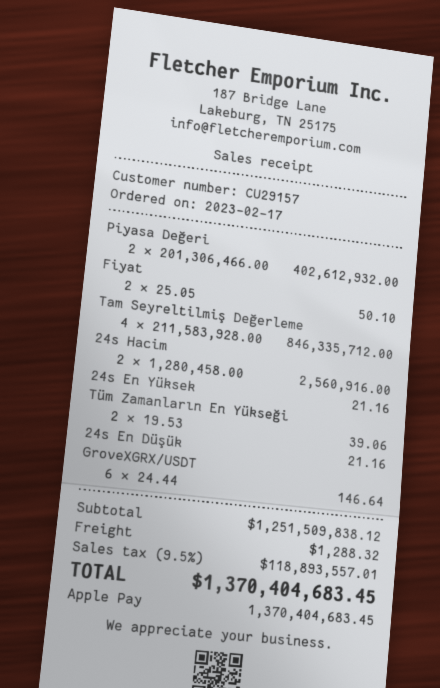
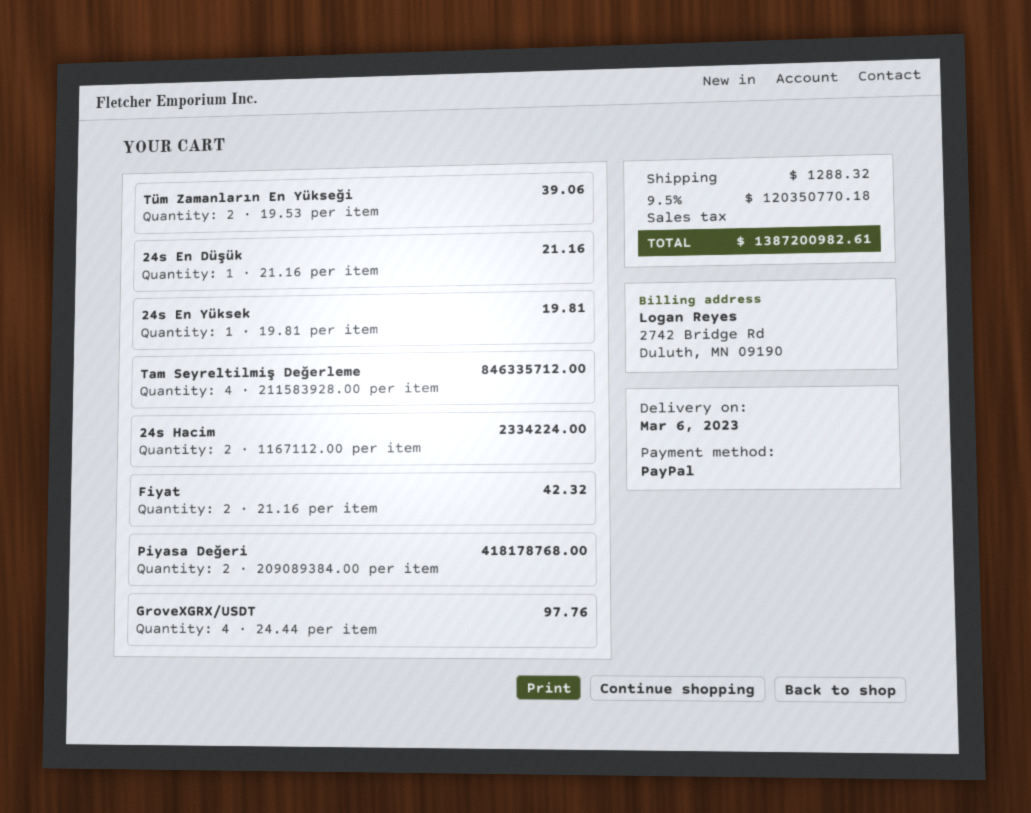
payment method: Apple Pay -> PayPal
Piyasa Değeri: 2 x 201306466.00 = 402612932.00 -> 2 x 209089384.00 = 418178768.00
Fiyat: 2 x 25.05 = 50.10 -> 2 x 21.16 = 42.32
24s Hacim: 2 x 1280458.00 = 2560916.00 -> 2 x 1167112.00 = 2334224.00
24s En Yüksek: 1 x 21.16 = 21.16 -> 1 x 19.81 = 19.81
GroveXGRX/USDT: 6 x 24.44 = 146.64 -> 4 x 24.44 = 97.76
tax: 9.5% = 118893557.01 -> 9.5% = 120350770.18
total: 1370404683.45 -> 1387200982.61

